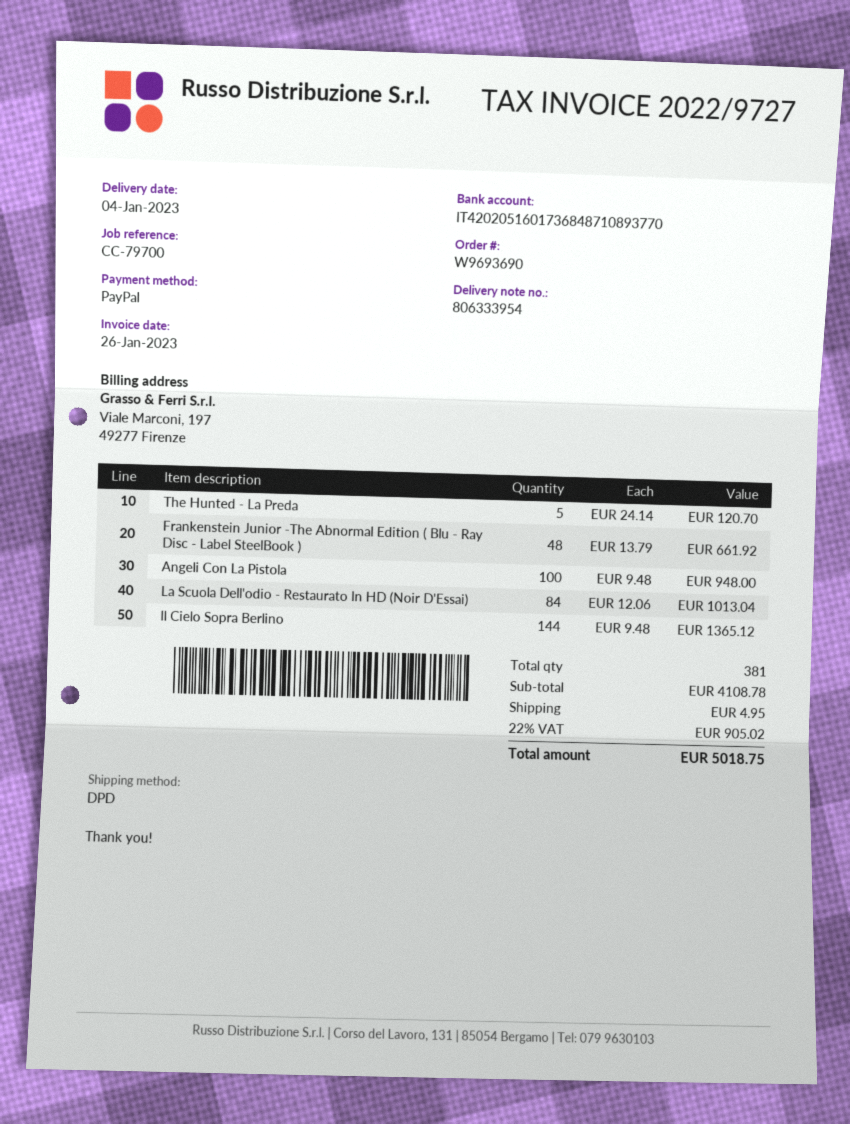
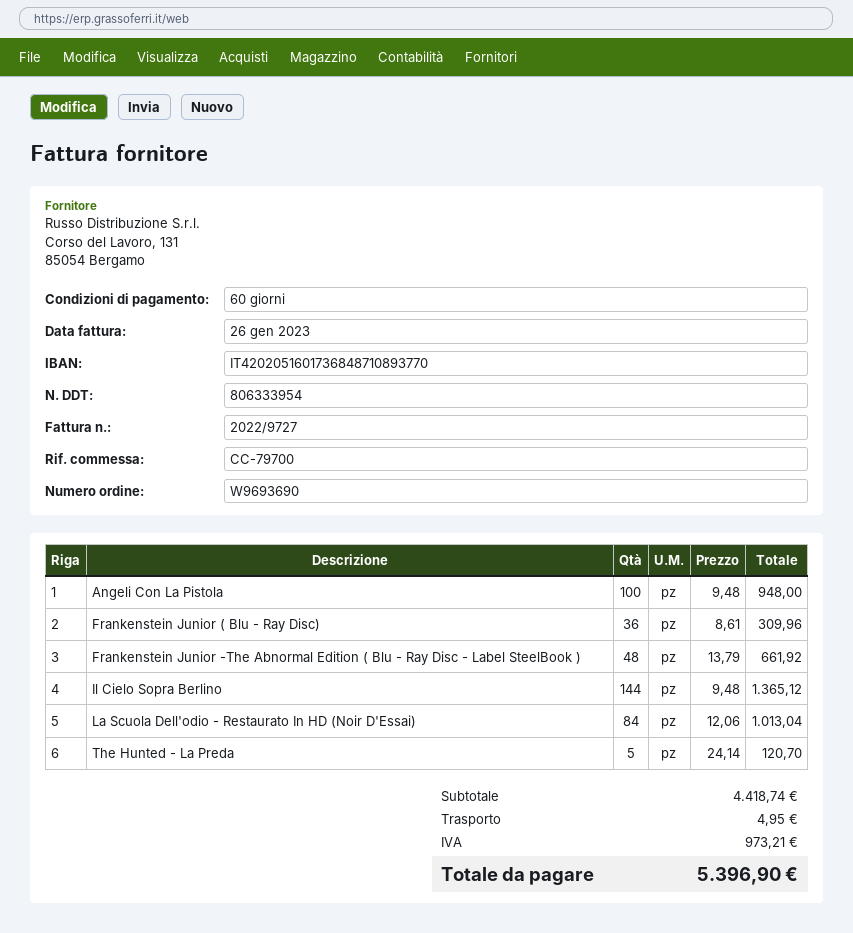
Frankenstein Junior ( Blu - Ray Disc): none -> 36 x 8.61 = 309.96
subtotal: 4108.78 -> 4418.74
tax: 905.02 -> 973.21
total: 5018.75 -> 5396.90

